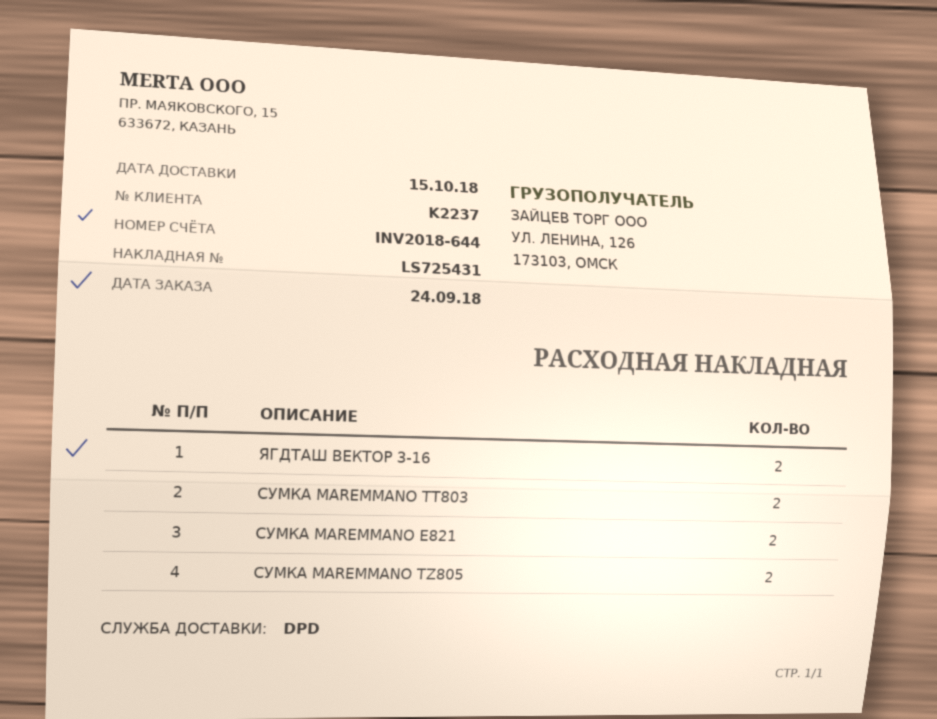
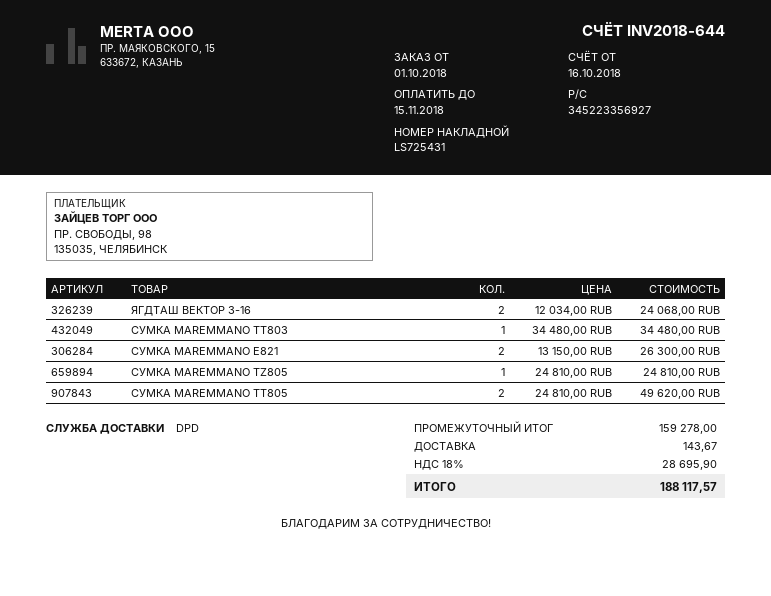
order date: 2018-09-24 -> 2018-10-01
СУМКА MAREMMANO TT803: 2 -> 1
СУМКА MAREMMANO TZ805: 2 -> 1
СУМКА MAREMMANO TT805: none -> 2

